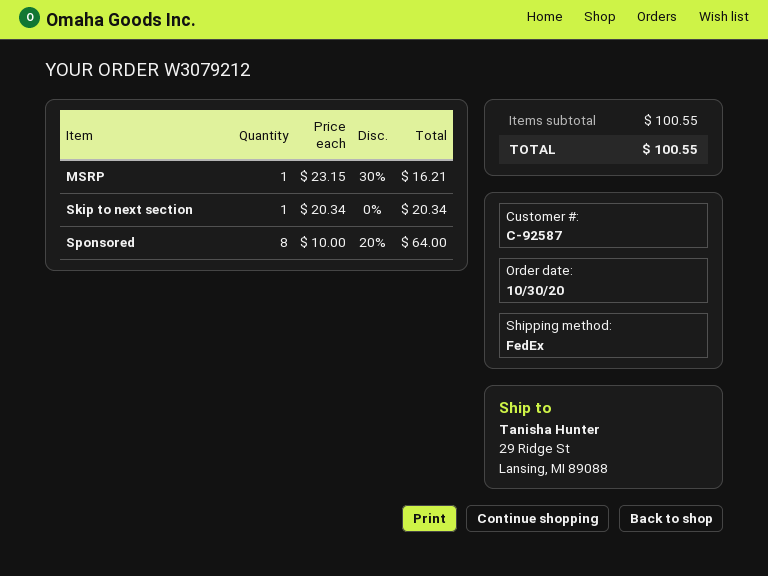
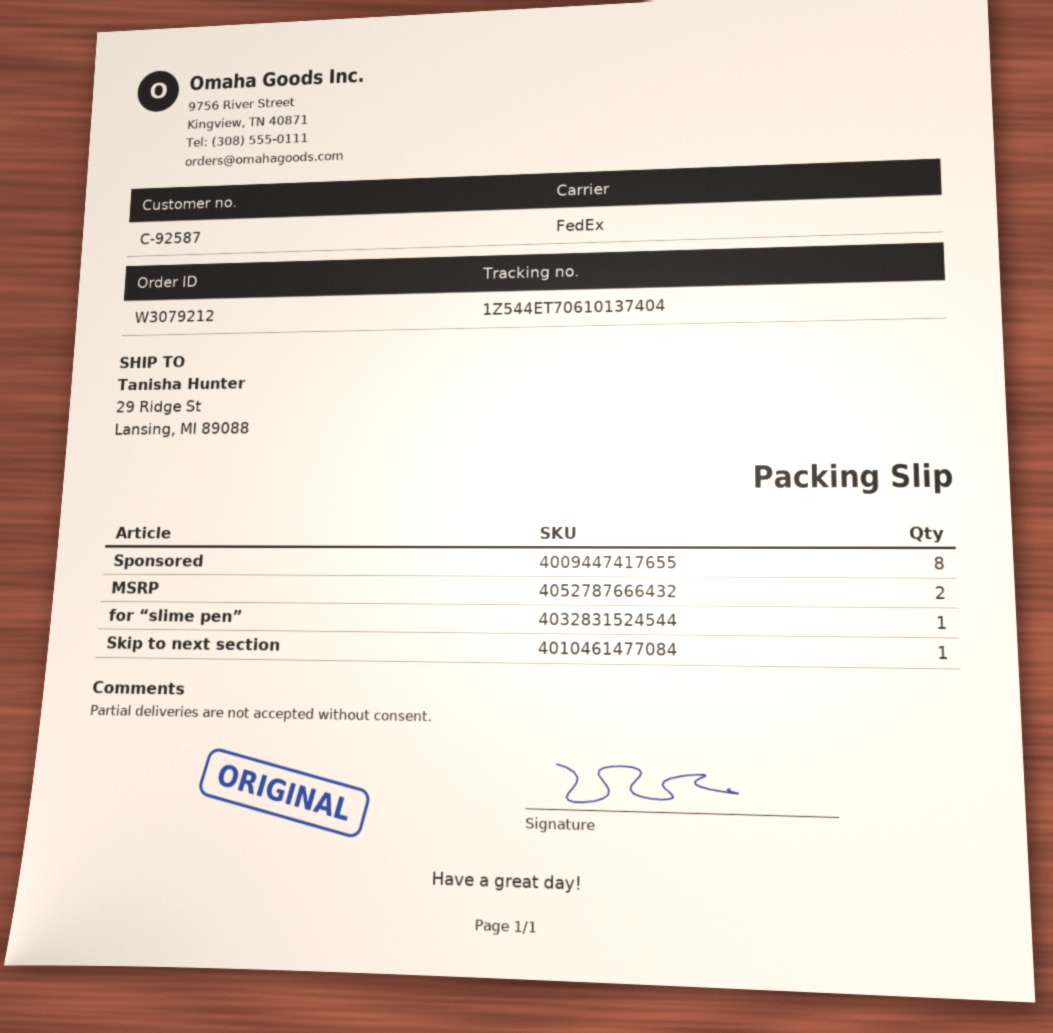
MSRP: 1 -> 2
for “slime pen”: none -> 1

